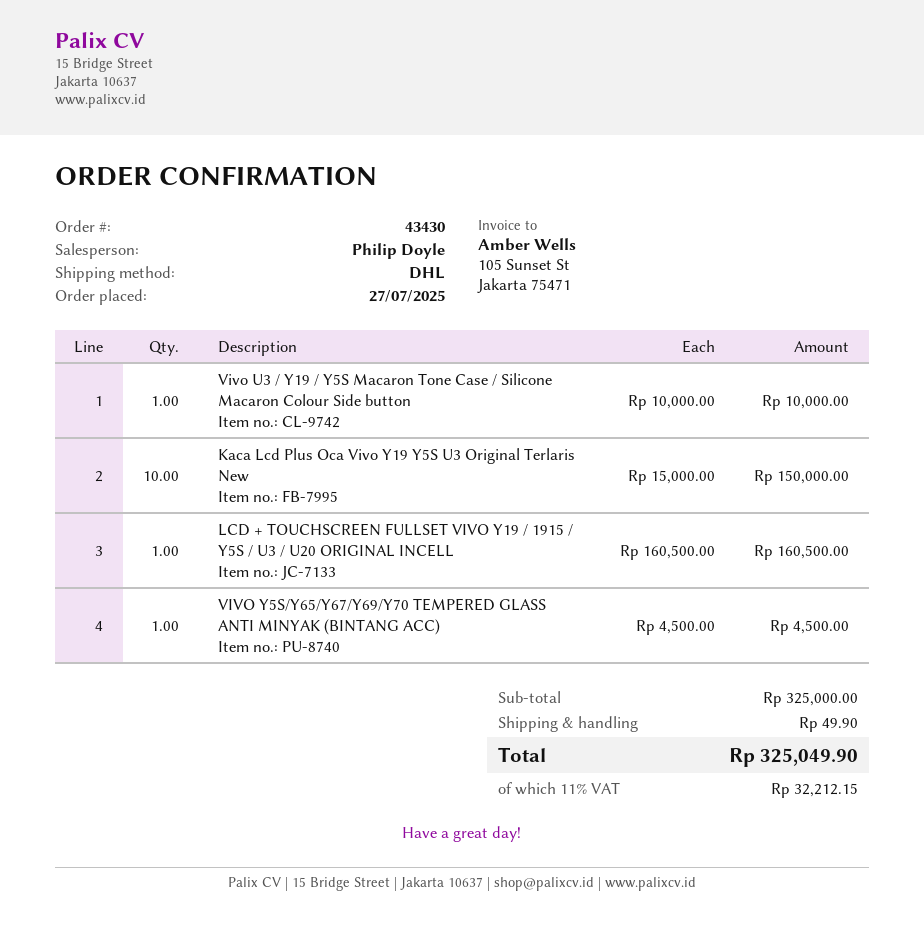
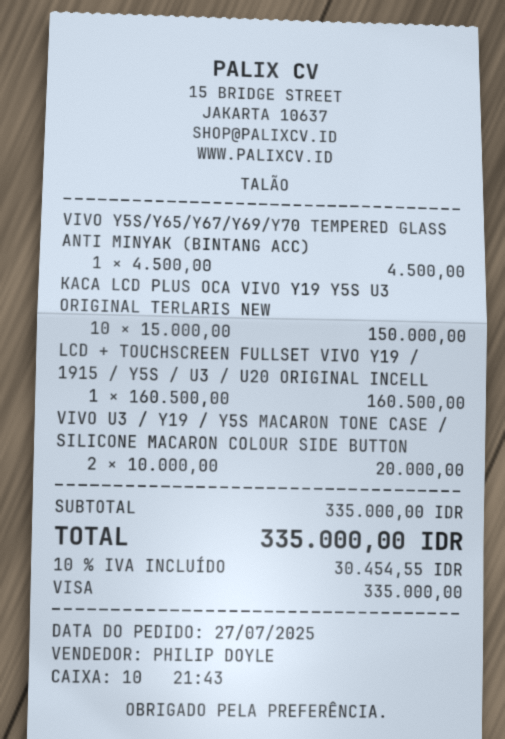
Vivo U3 / Y19 / Y5S Macaron Tone Case / Silicone Macaron Colour Side button: 1 x 10000.00 = 10000.00 -> 2 x 10000.00 = 20000.00
subtotal: 325000.00 -> 335000.00
shipping: 49.90 -> none
tax: 11% = 32212.15 -> 10% = 30454.55
total: 325049.90 -> 335000.00

